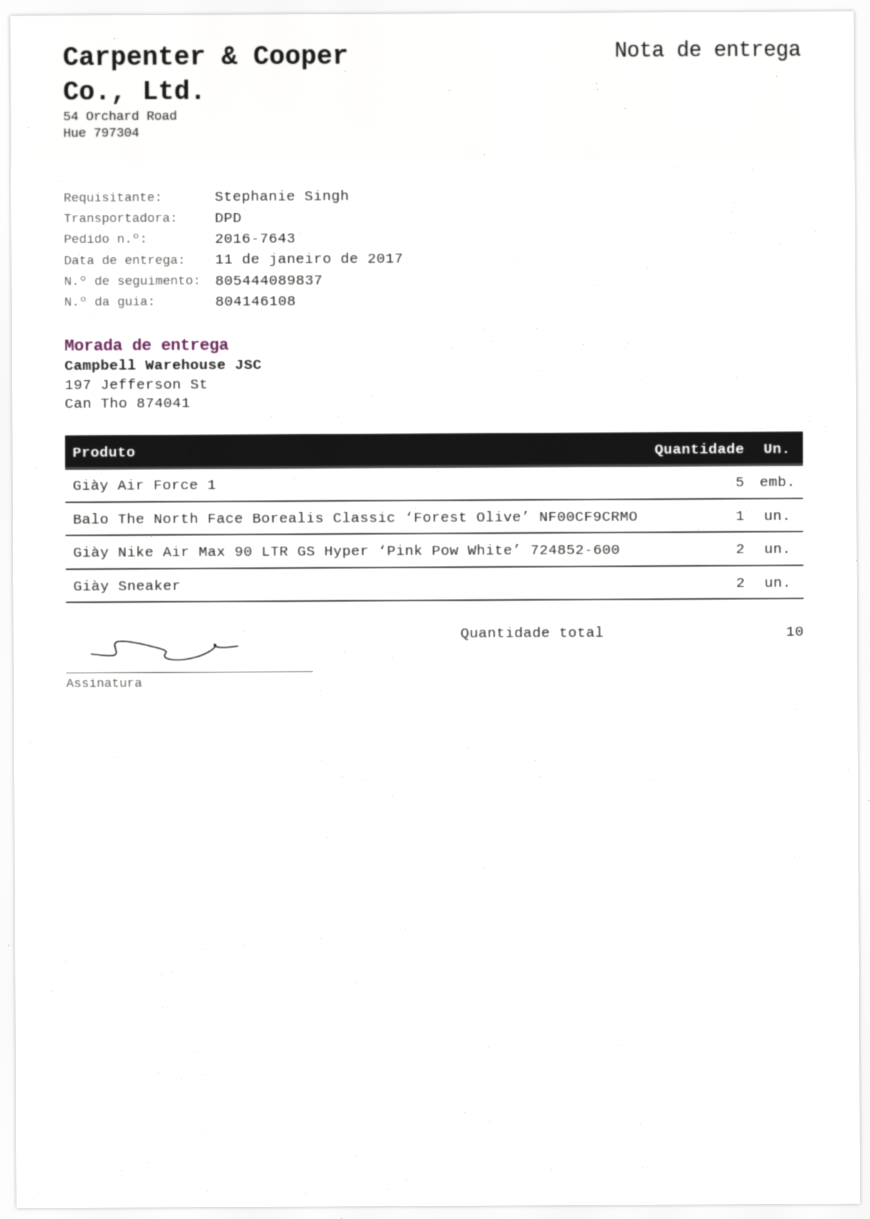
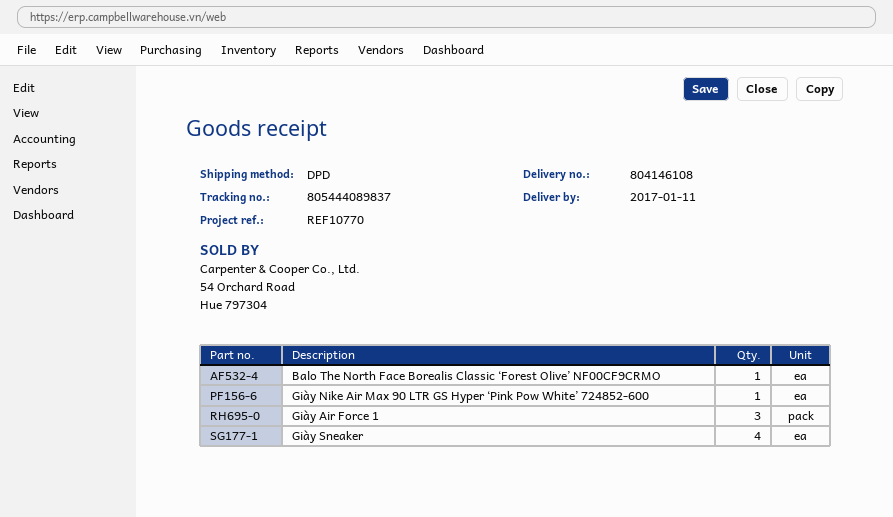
Giày Air Force 1: 5 -> 3
Giày Nike Air Max 90 LTR GS Hyper ‘Pink Pow White’ 724852-600: 2 -> 1
Giày Sneaker: 2 -> 4

